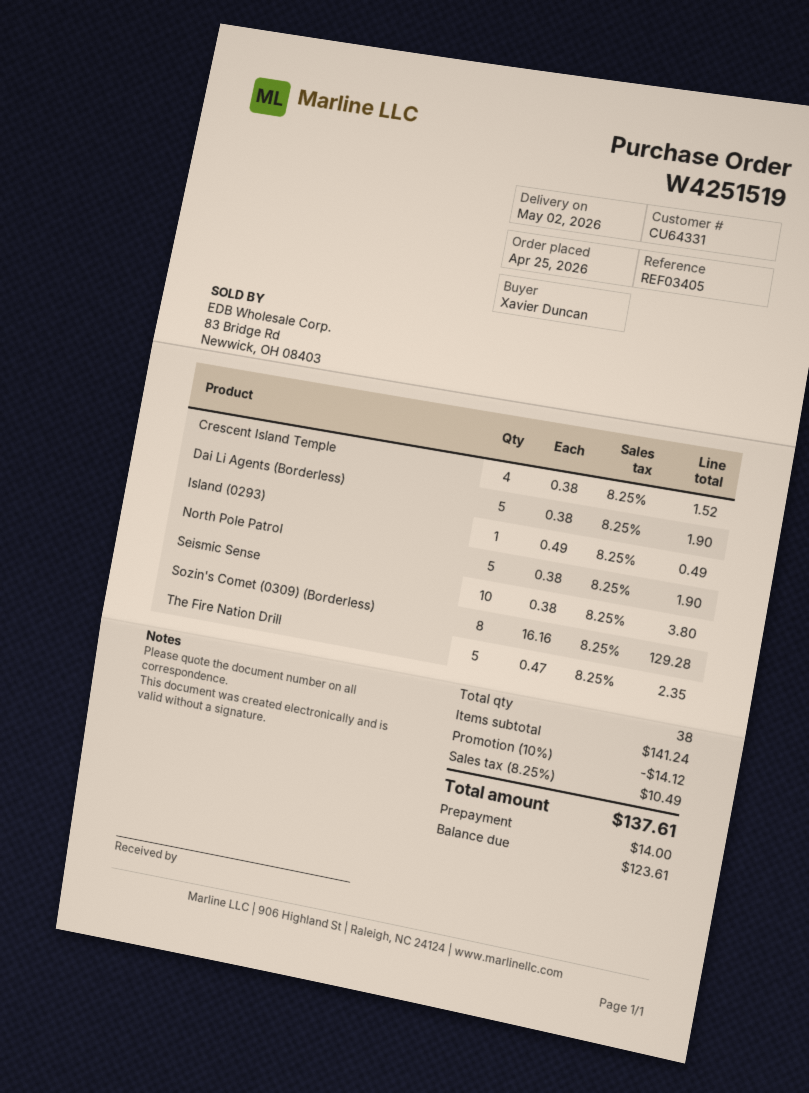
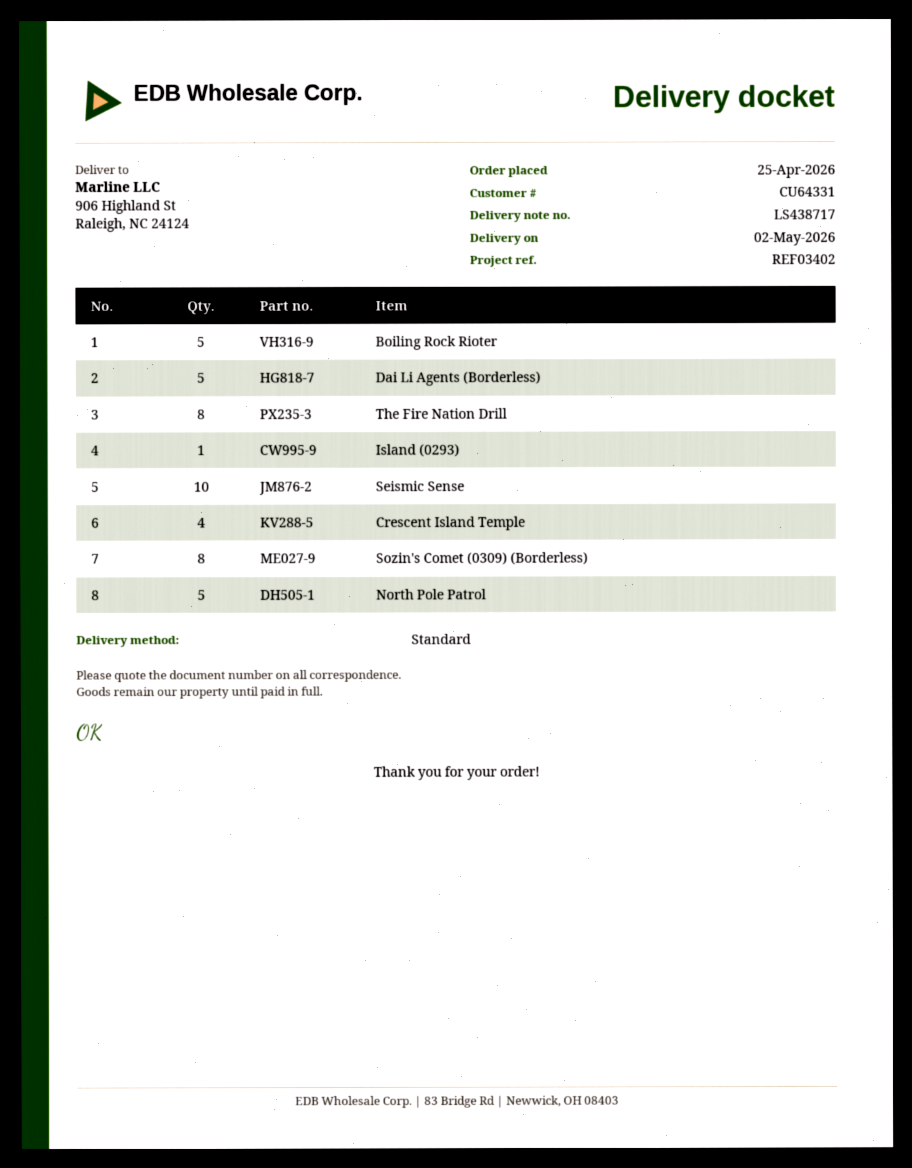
reference: REF03405 -> REF03402
The Fire Nation Drill: 5 -> 8
Boiling Rock Rioter: none -> 5

